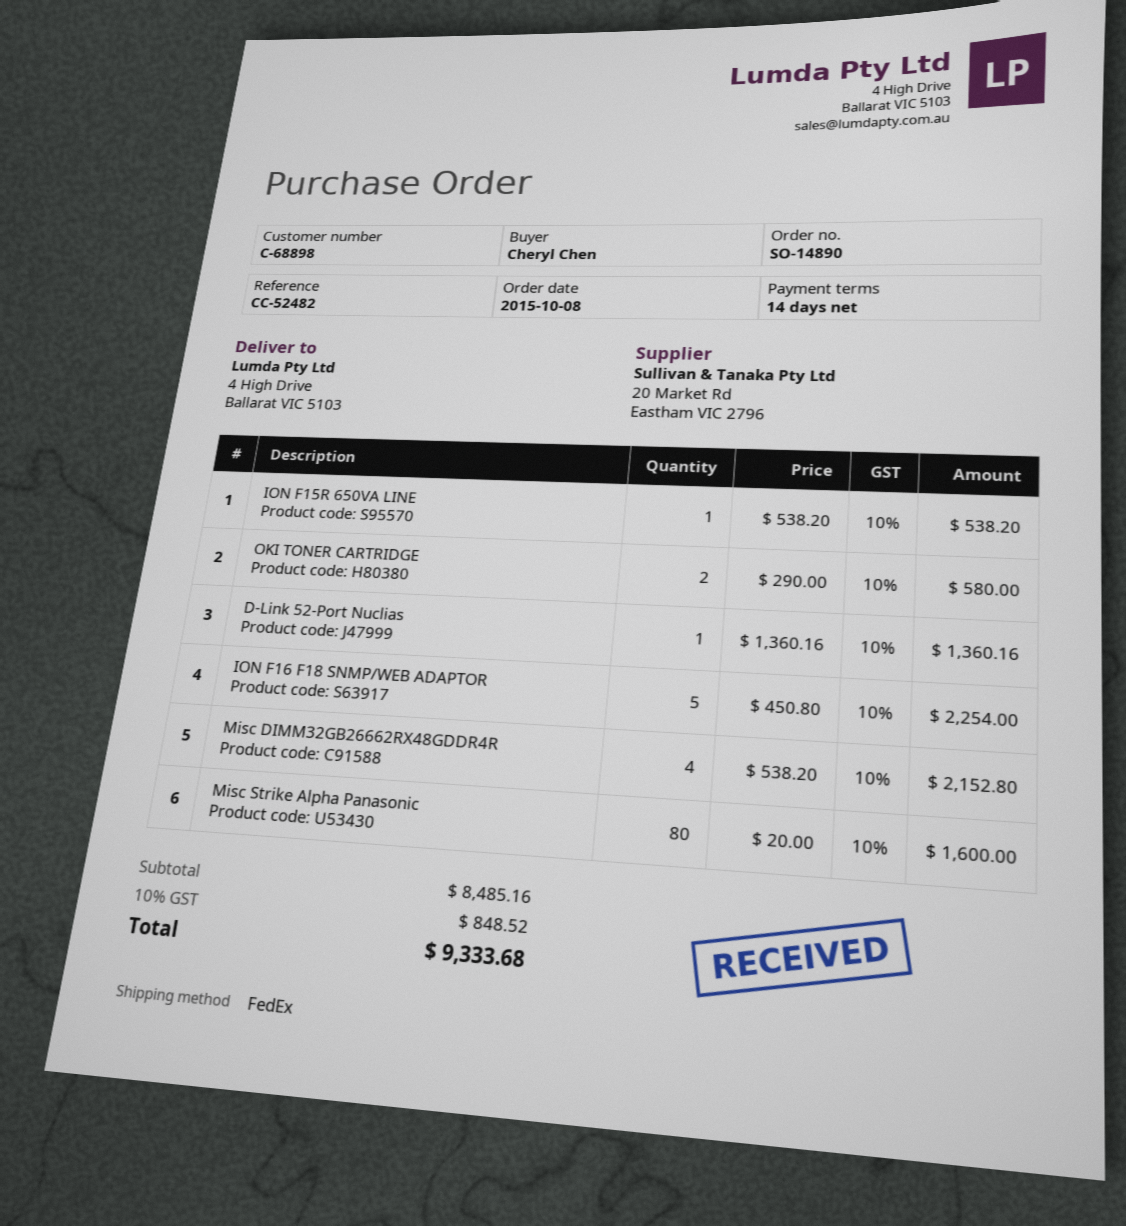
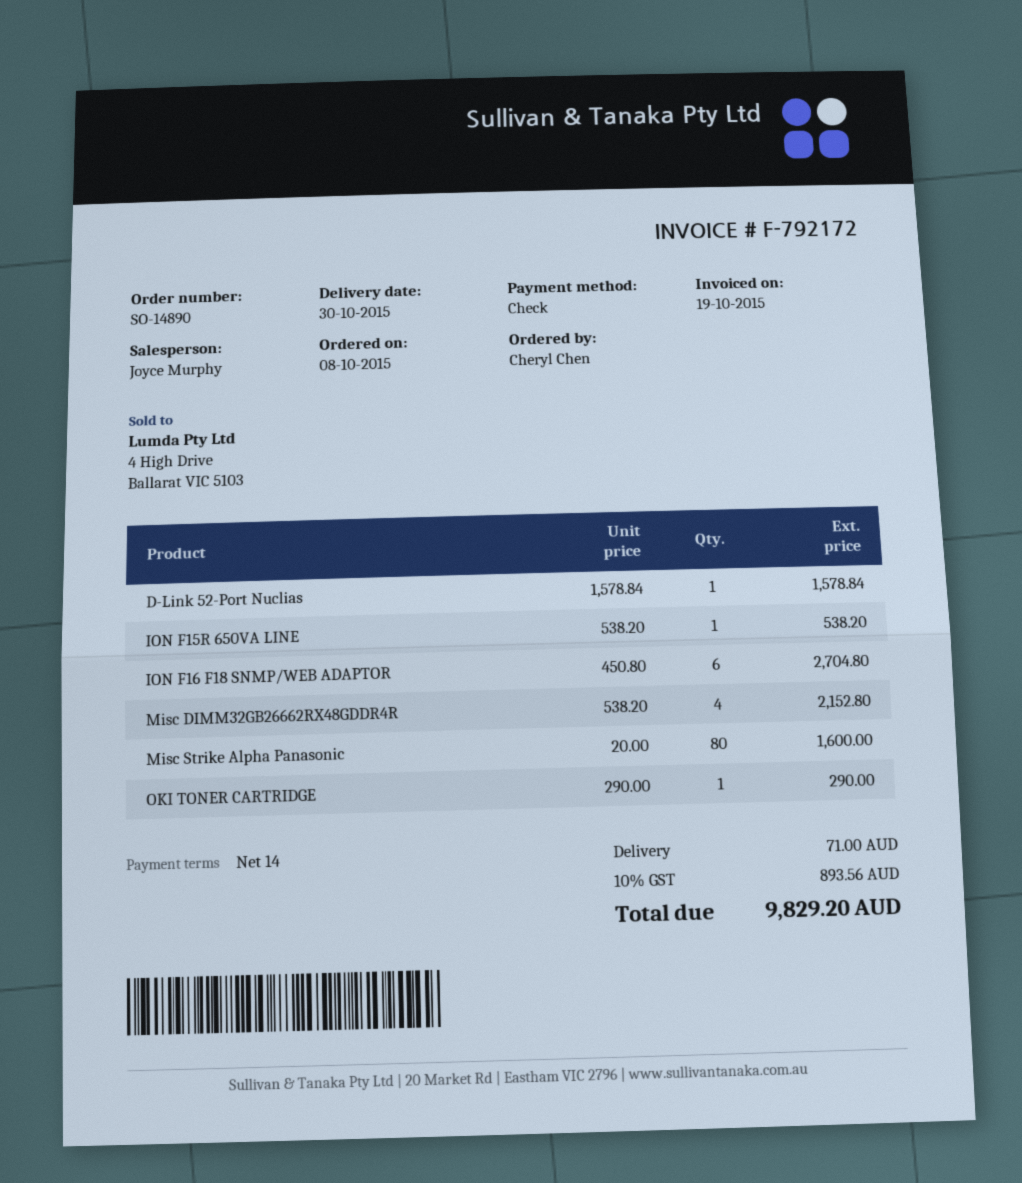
OKI TONER CARTRIDGE: 2 x 290.00 = 580.00 -> 1 x 290.00 = 290.00
D-Link 52-Port Nuclias: 1 x 1360.16 = 1360.16 -> 1 x 1578.84 = 1578.84
ION F16 F18 SNMP/WEB ADAPTOR: 5 x 450.80 = 2254.00 -> 6 x 450.80 = 2704.80
shipping: none -> 71.00
tax: 10% = 848.52 -> 10% = 893.56
total: 9333.68 -> 9829.20

